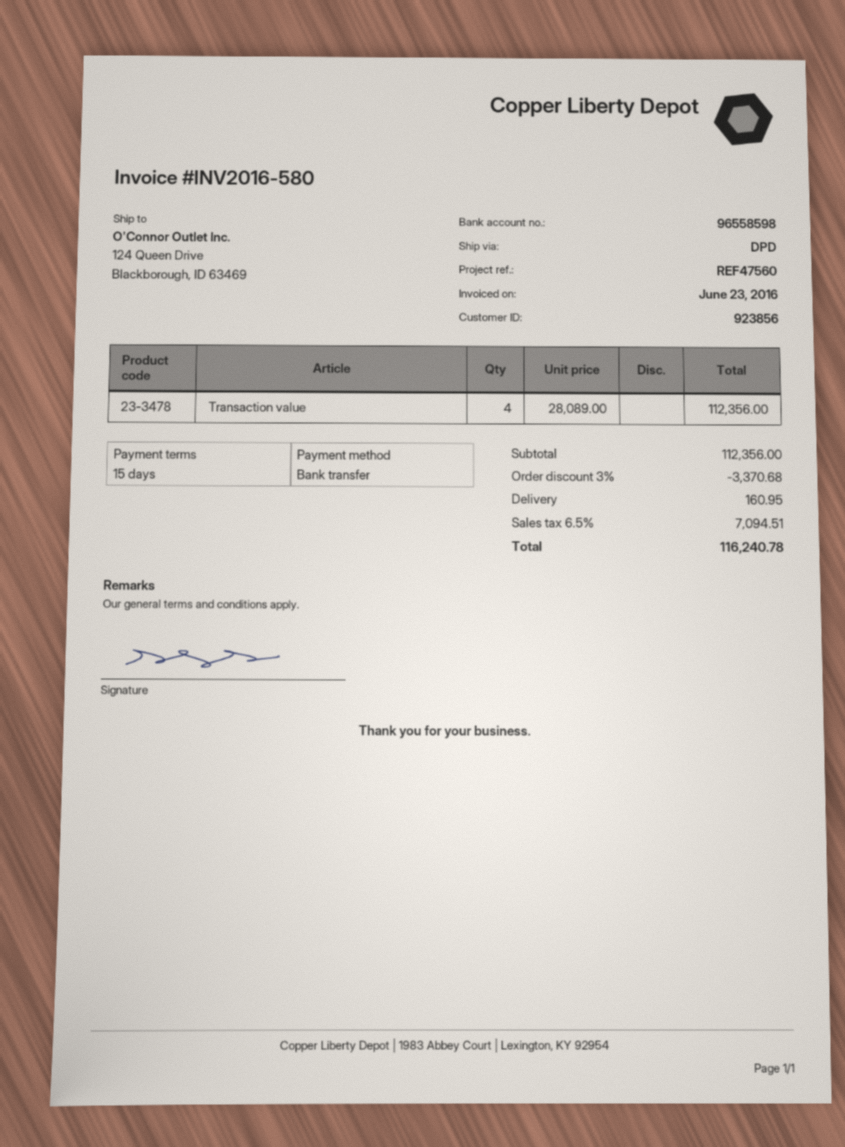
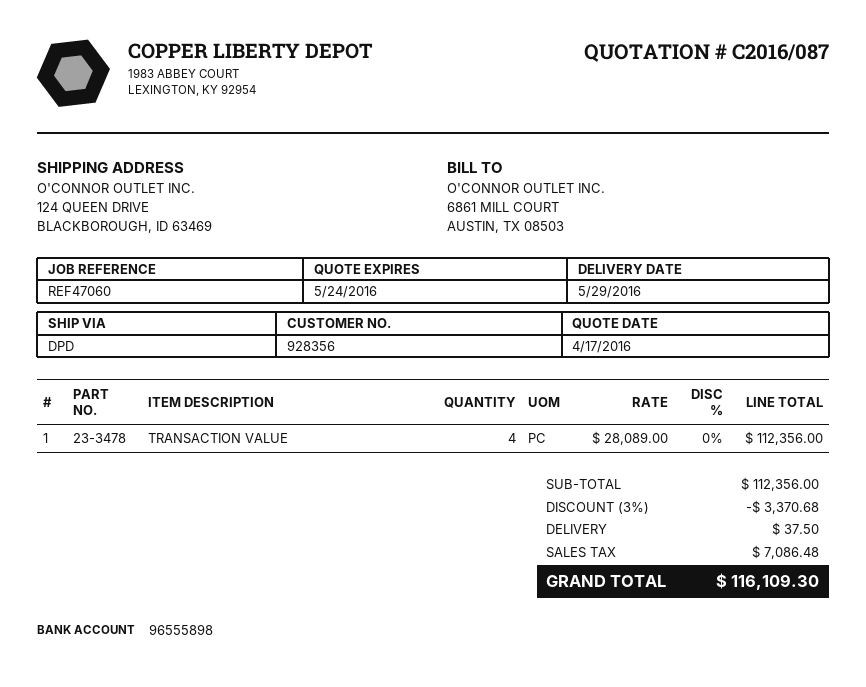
customer number: 923856 -> 928356
reference: REF47560 -> REF47060
bank account: 96558598 -> 96555898
shipping: 160.95 -> 37.50
tax: 7094.51 -> 7086.48
total: 116240.78 -> 116109.30

